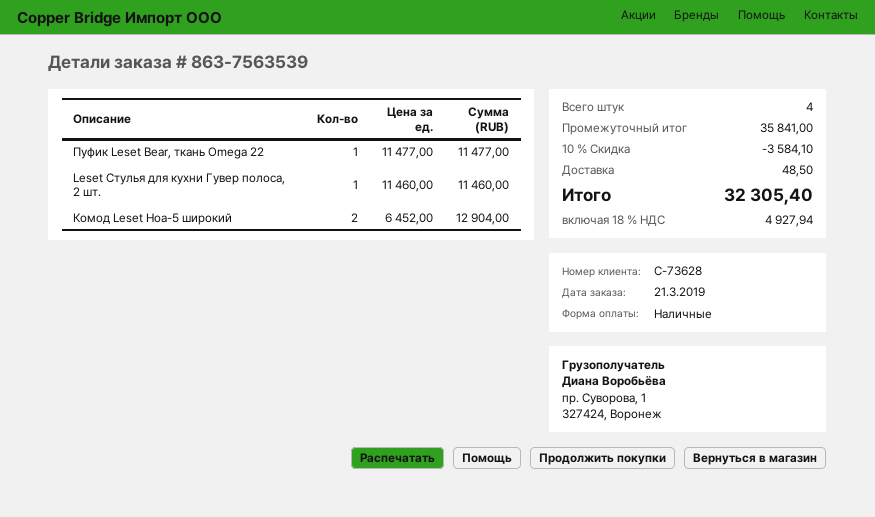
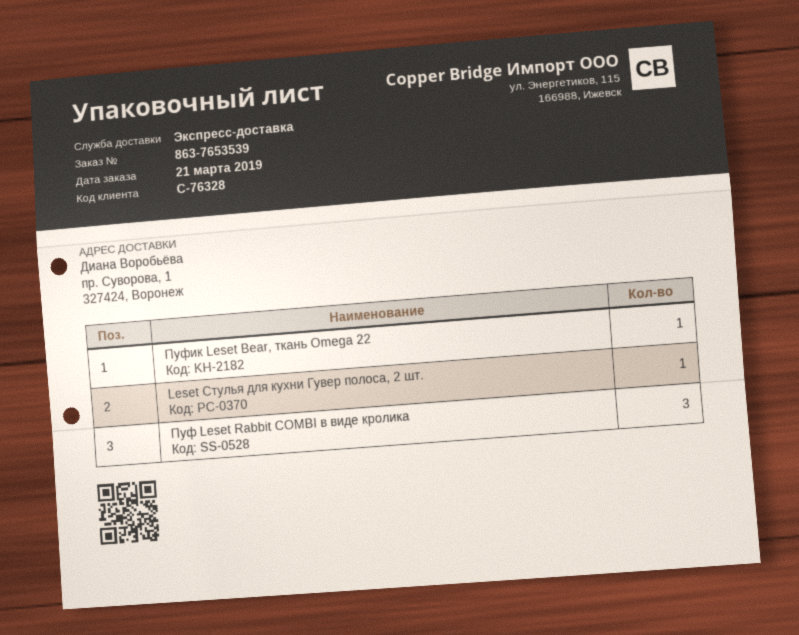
order number: 863-7563539 -> 863-7653539
customer number: C-73628 -> C-76328
Комод Leset Ноа-5 широкий: 2 -> none
Пуф Leset Rabbit COMBI в виде кролика: none -> 3

